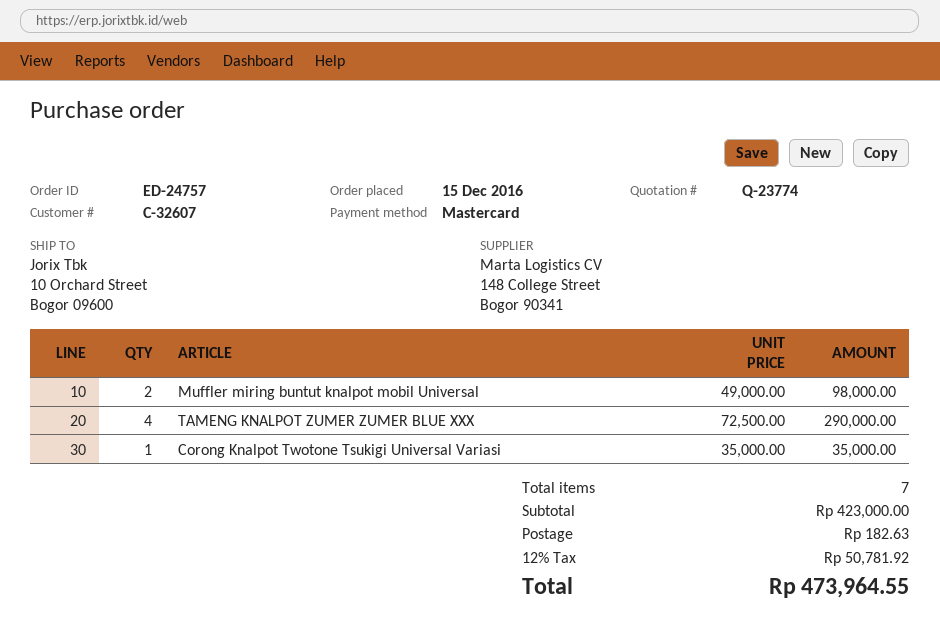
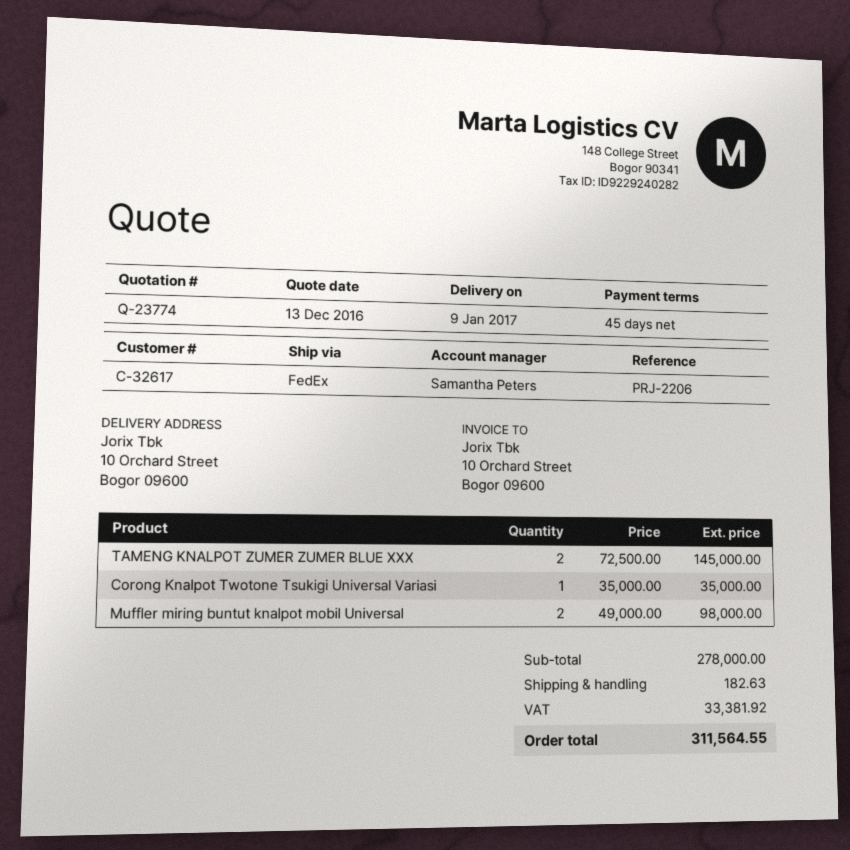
customer number: C-32607 -> C-32617
TAMENG KNALPOT ZUMER ZUMER BLUE XXX: 4 x 72500.00 = 290000.00 -> 2 x 72500.00 = 145000.00
subtotal: 423000.00 -> 278000.00
tax: 50781.92 -> 33381.92
total: 473964.55 -> 311564.55

